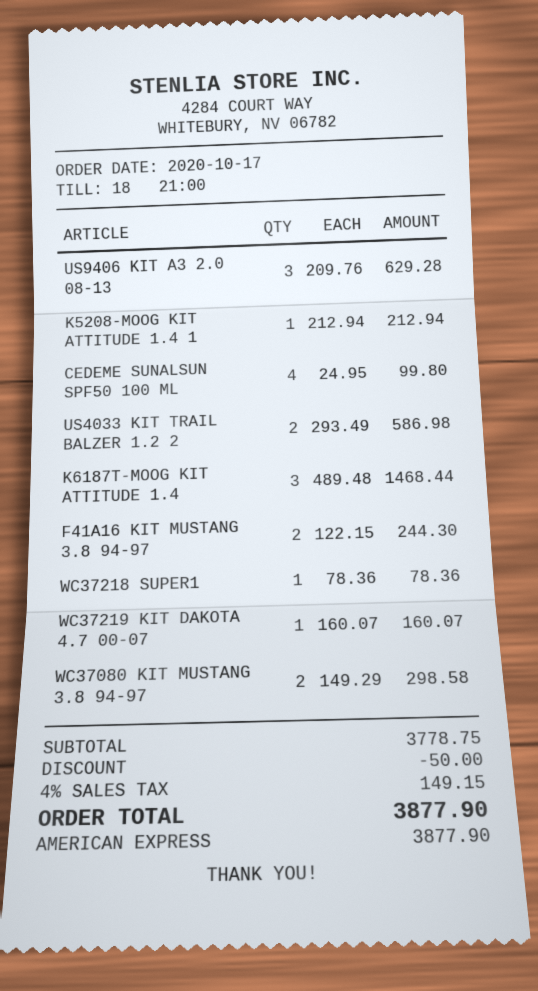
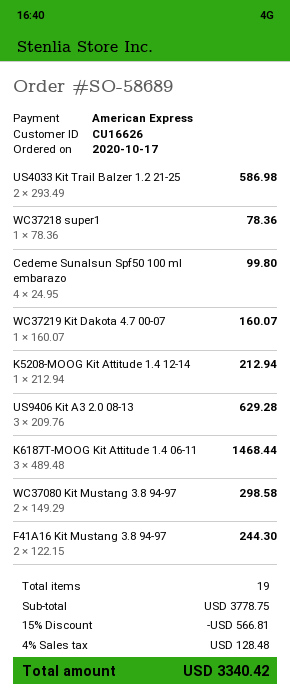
discount: 50.00 -> 566.81
tax: 4% = 149.15 -> 4% = 128.48
total: 3877.90 -> 3340.42

